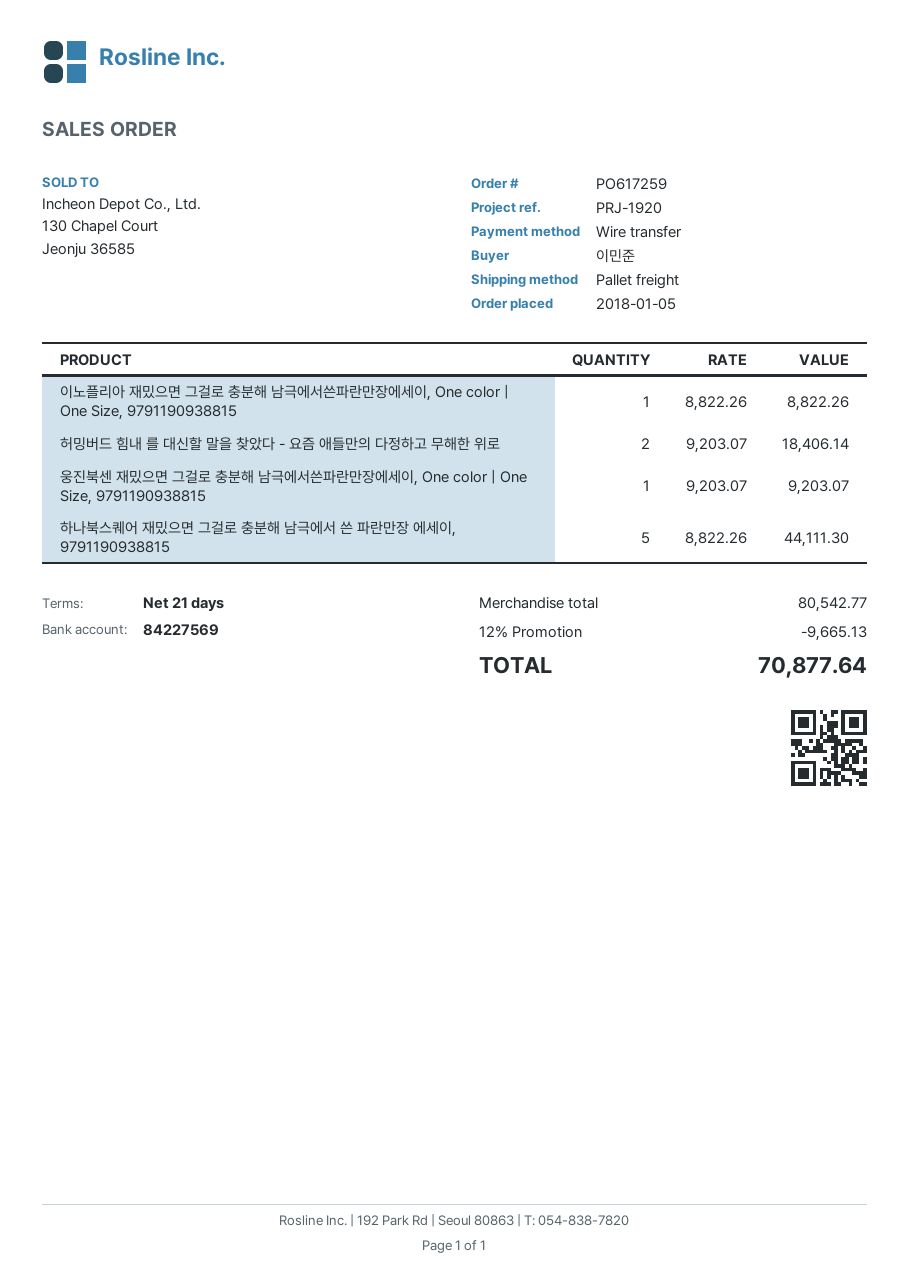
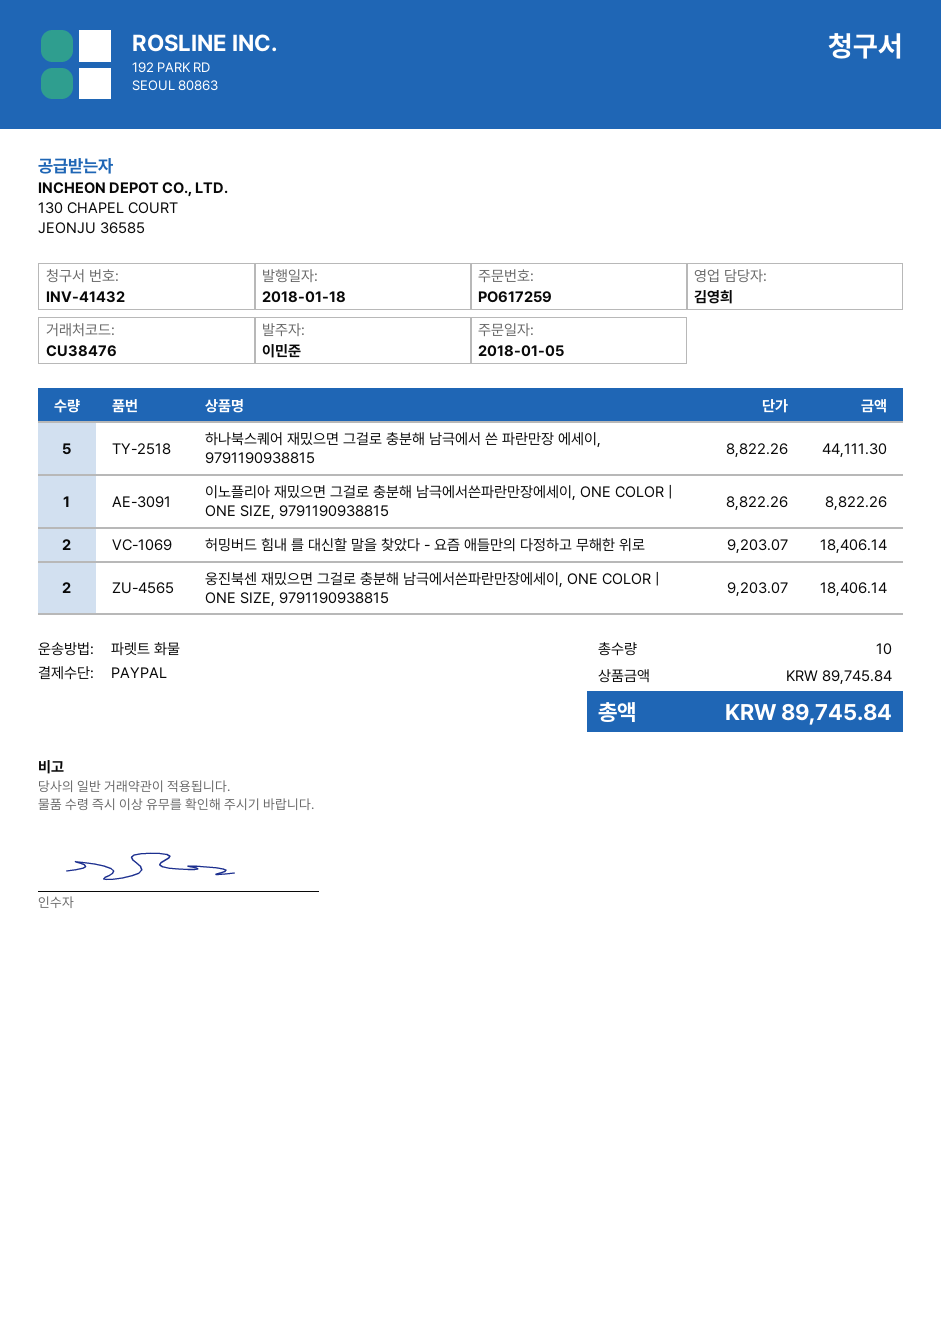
payment method: bank transfer -> PayPal
웅진북센 재밌으면 그걸로 충분해 남극에서쓴파란만장에세이, One color | One Size, 9791190938815: 1 x 9203.07 = 9203.07 -> 2 x 9203.07 = 18406.14
subtotal: 80542.77 -> 89745.84
discount: 12% = 9665.13 -> none
total: 70877.64 -> 89745.84

